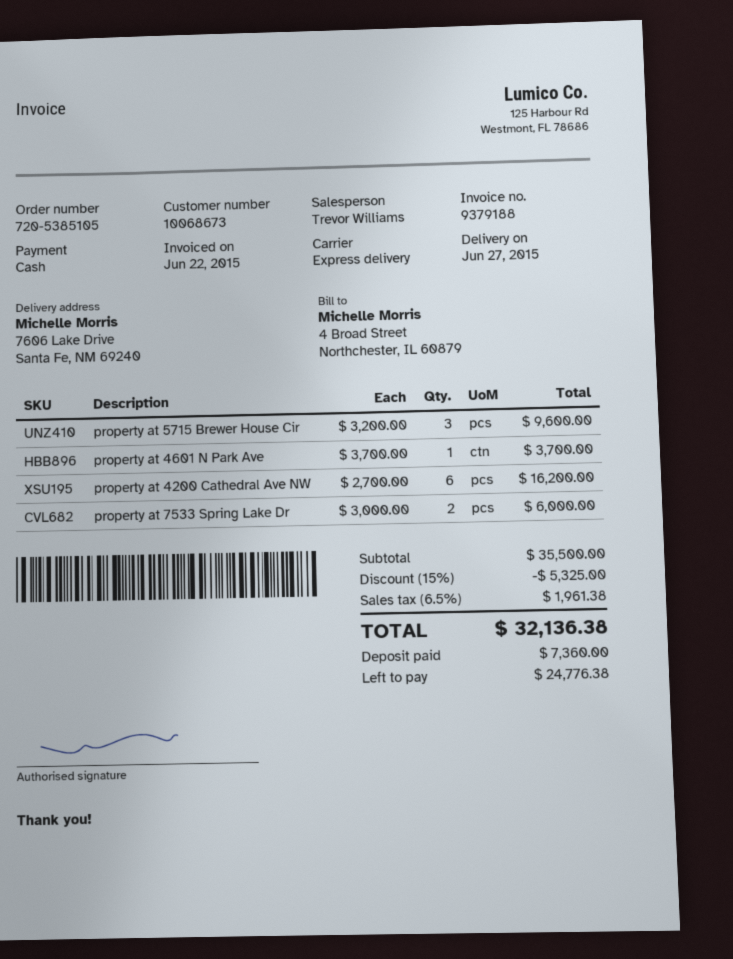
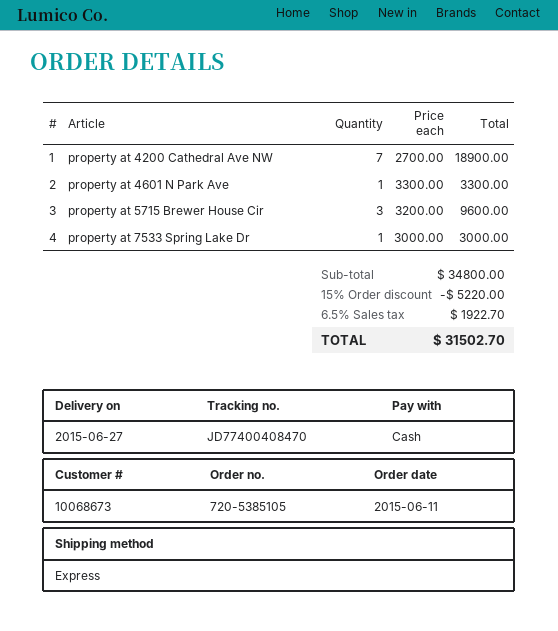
property at 4601 N Park Ave: 1 x 3700.00 = 3700.00 -> 1 x 3300.00 = 3300.00
property at 4200 Cathedral Ave NW: 6 x 2700.00 = 16200.00 -> 7 x 2700.00 = 18900.00
property at 7533 Spring Lake Dr: 2 x 3000.00 = 6000.00 -> 1 x 3000.00 = 3000.00
subtotal: 35500.00 -> 34800.00
discount: 15% = 5325.00 -> 15% = 5220.00
tax: 6.5% = 1961.38 -> 6.5% = 1922.70
total: 32136.38 -> 31502.70

